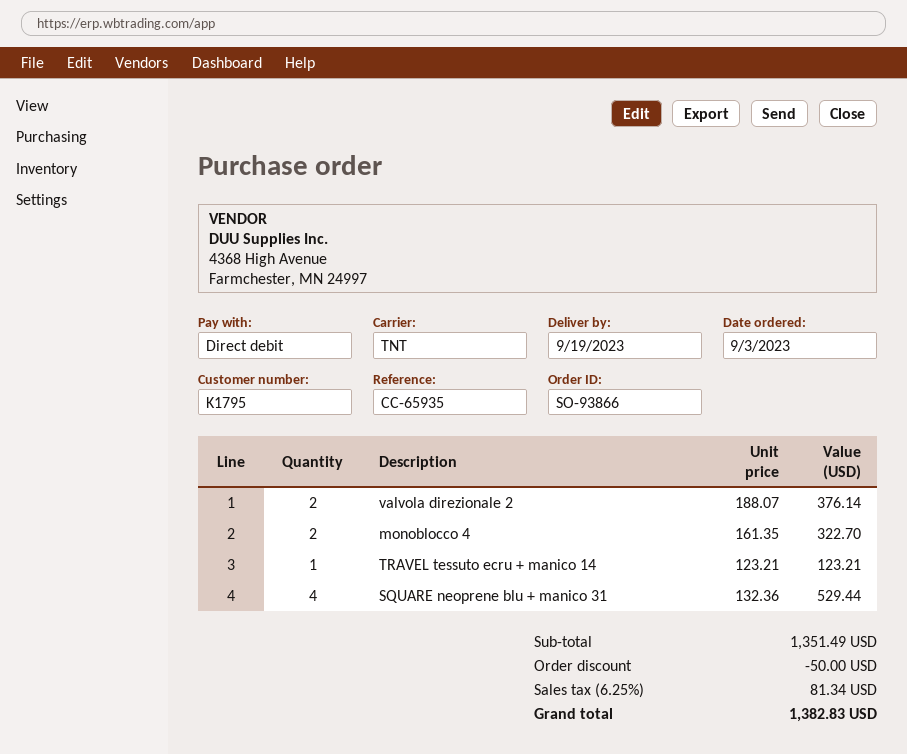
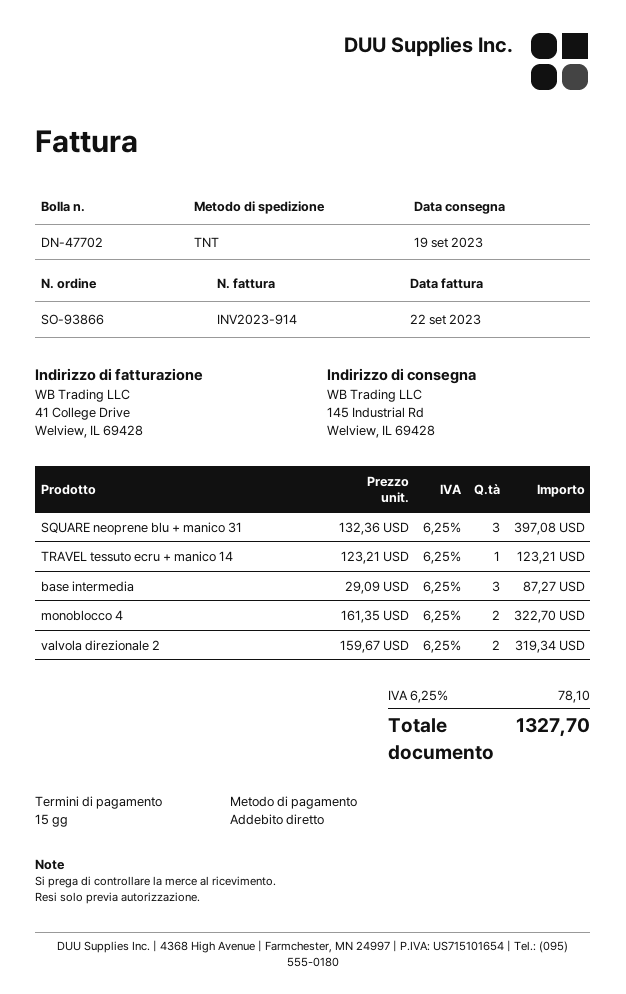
valvola direzionale 2: 2 x 188.07 = 376.14 -> 2 x 159.67 = 319.34
SQUARE neoprene blu + manico 31: 4 x 132.36 = 529.44 -> 3 x 132.36 = 397.08
base intermedia: none -> 3 x 29.09 = 87.27
discount: 50.00 -> none
tax: 6.25% = 81.34 -> 6.25% = 78.10
total: 1382.83 -> 1327.70

